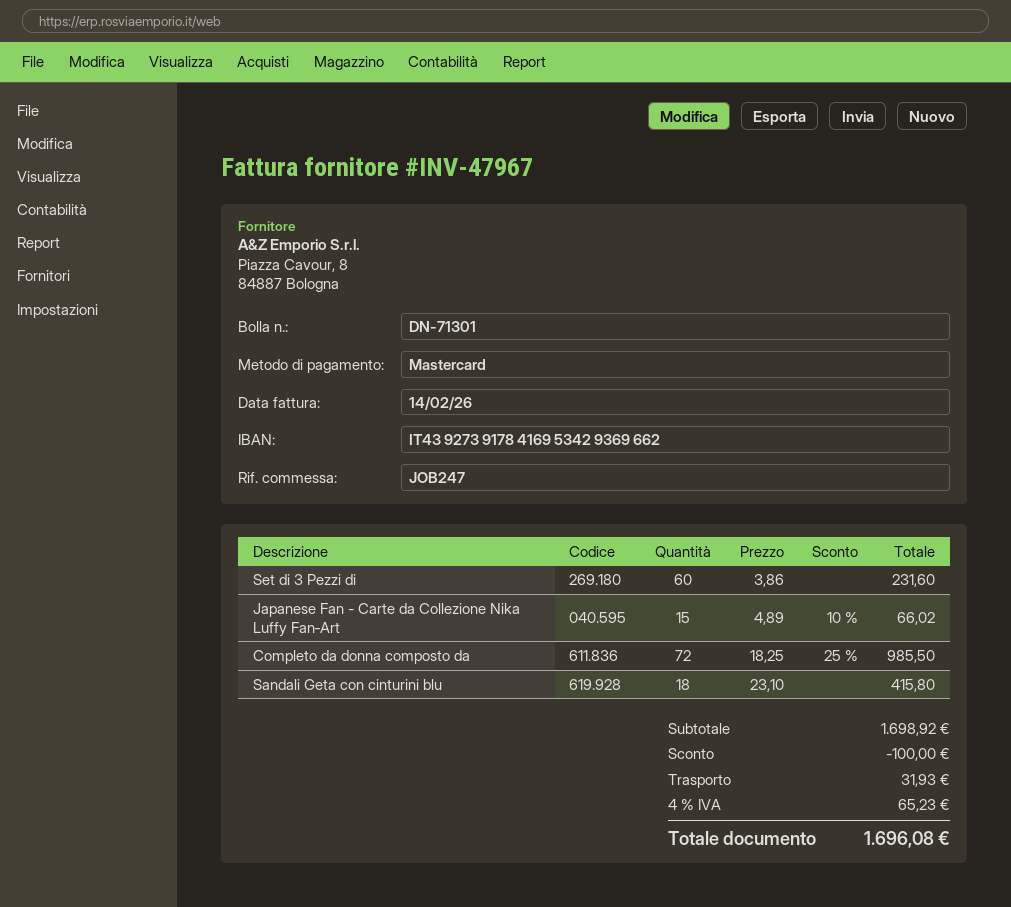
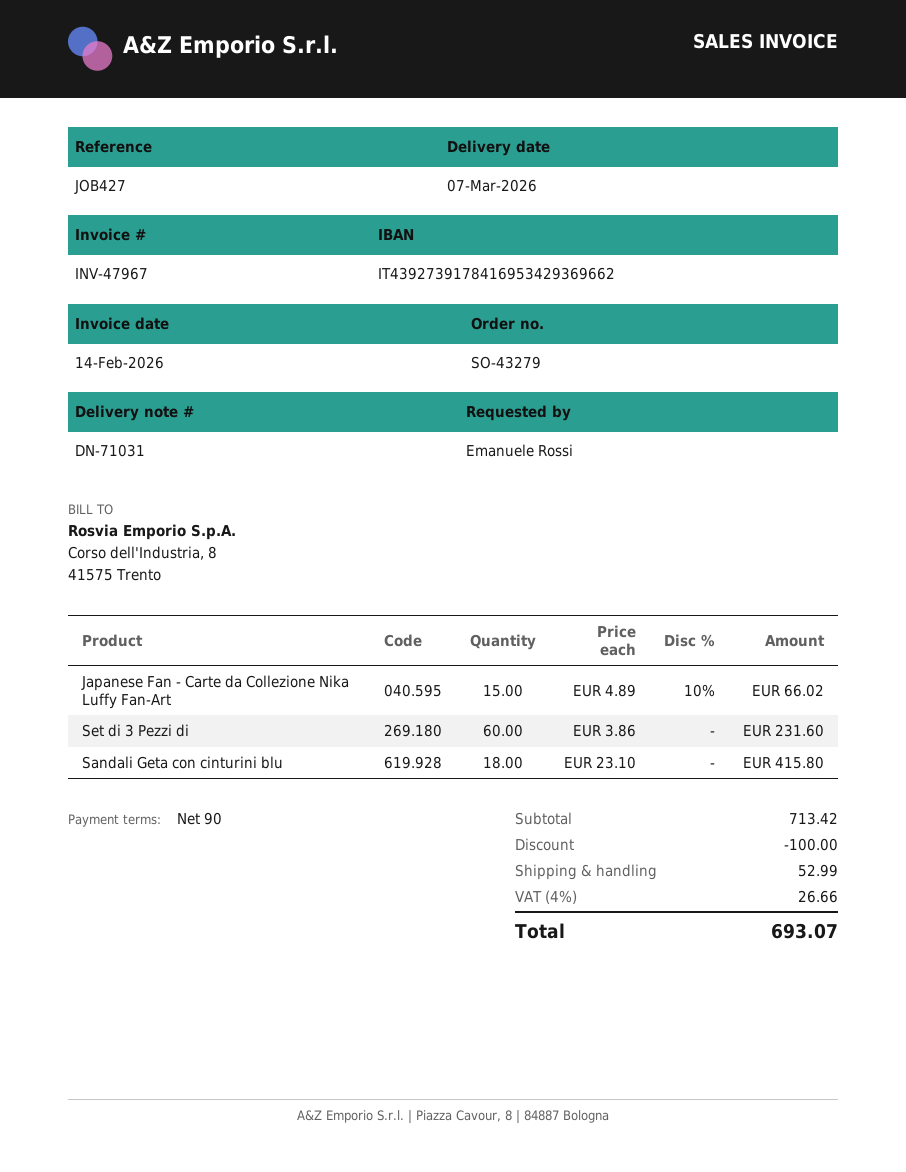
delivery note number: DN-71301 -> DN-71031
reference: JOB247 -> JOB427
Completo da donna composto da: 72 x 18.25 - 25% = 985.50 -> none
subtotal: 1698.92 -> 713.42
shipping: 31.93 -> 52.99
tax: 4% = 65.23 -> 4% = 26.66
total: 1696.08 -> 693.07

